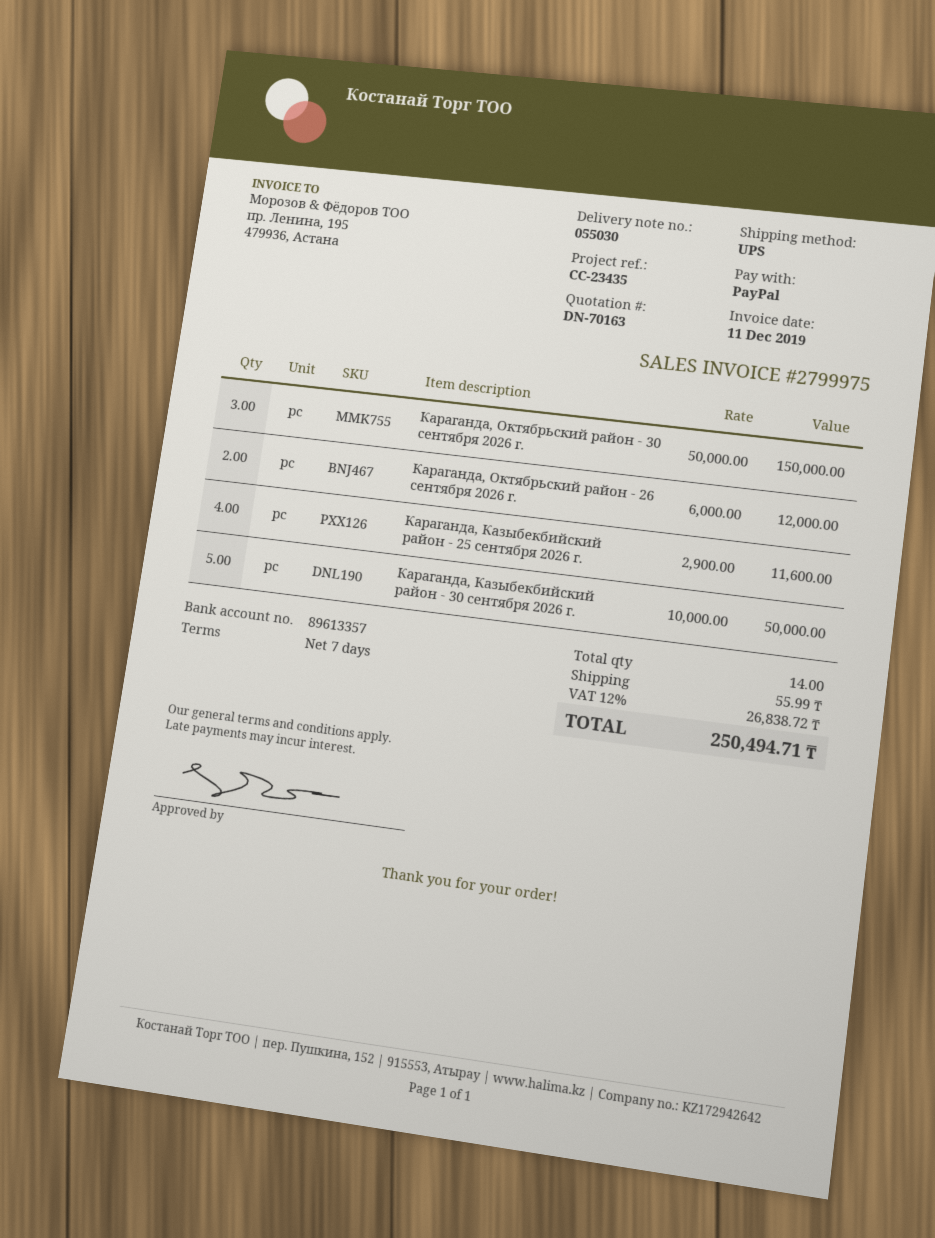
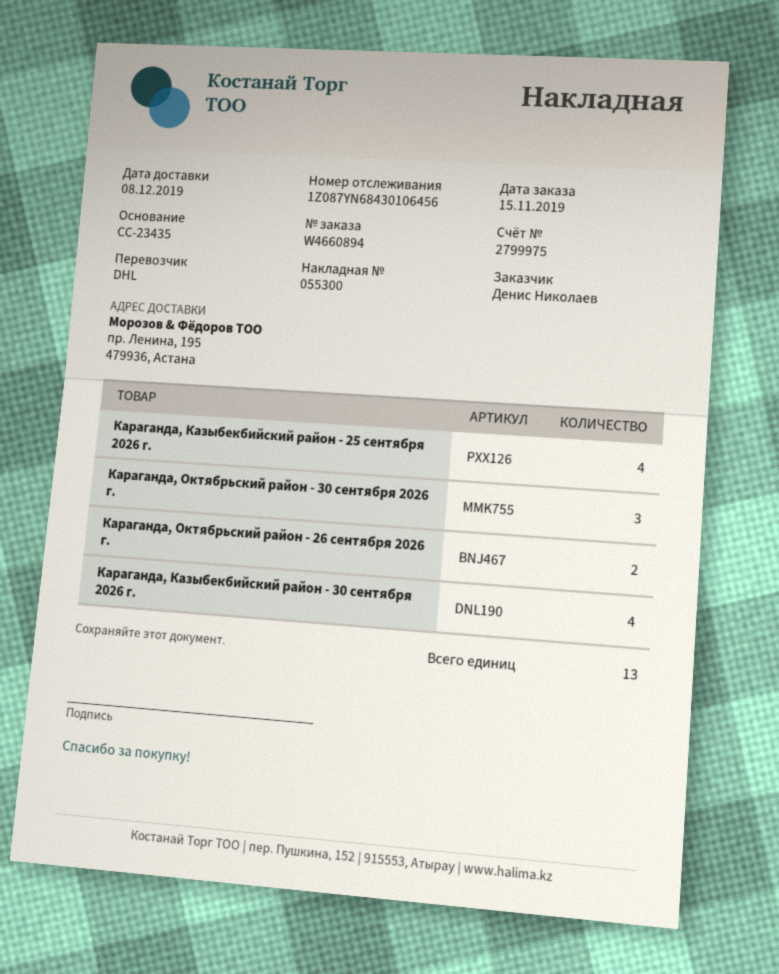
delivery note number: 055030 -> 055300
shipping method: UPS -> DHL
Караганда, Казыбекбийский район - 30 сентября 2026 г.: 5 -> 4
total quantity: 14 -> 13

